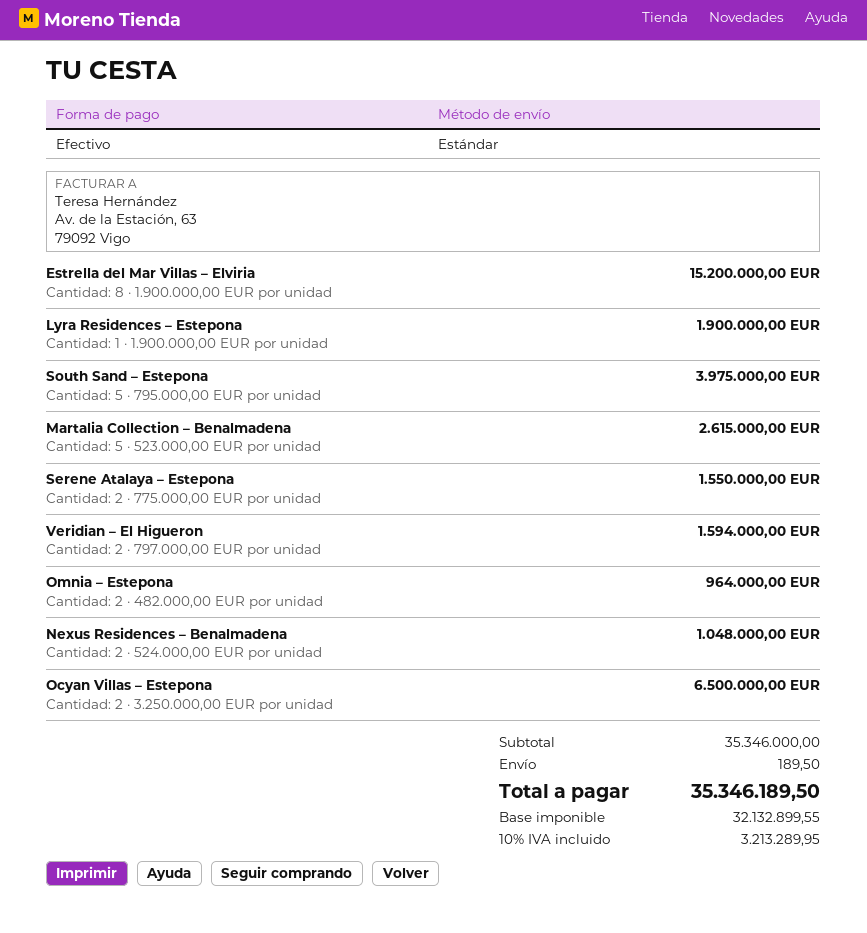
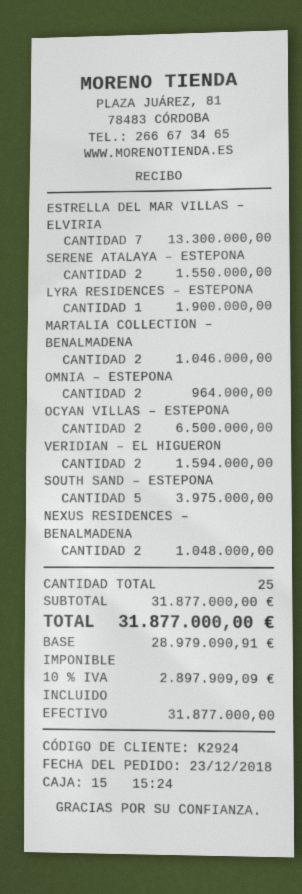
Estrella del Mar Villas – Elviria: 8 for 15200000.00 -> 7 for 13300000.00
Martalia Collection – Benalmadena: 5 for 2615000.00 -> 2 for 1046000.00
subtotal: 35346000.00 -> 31877000.00
shipping: 189.50 -> none
net: 32132899.55 -> 28979090.91
tax: 10% = 3213289.95 -> 10% = 2897909.09
total: 35346189.50 -> 31877000.00

